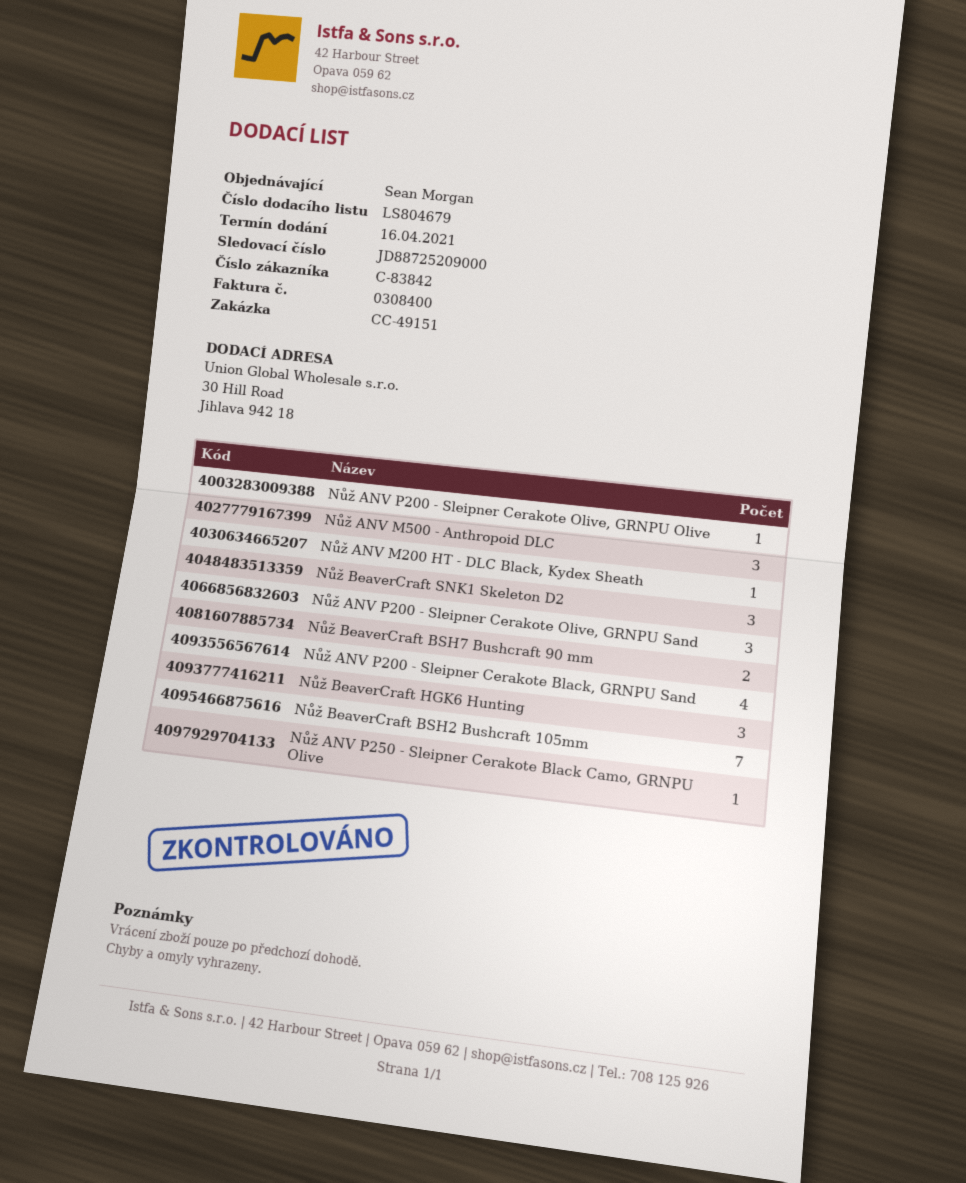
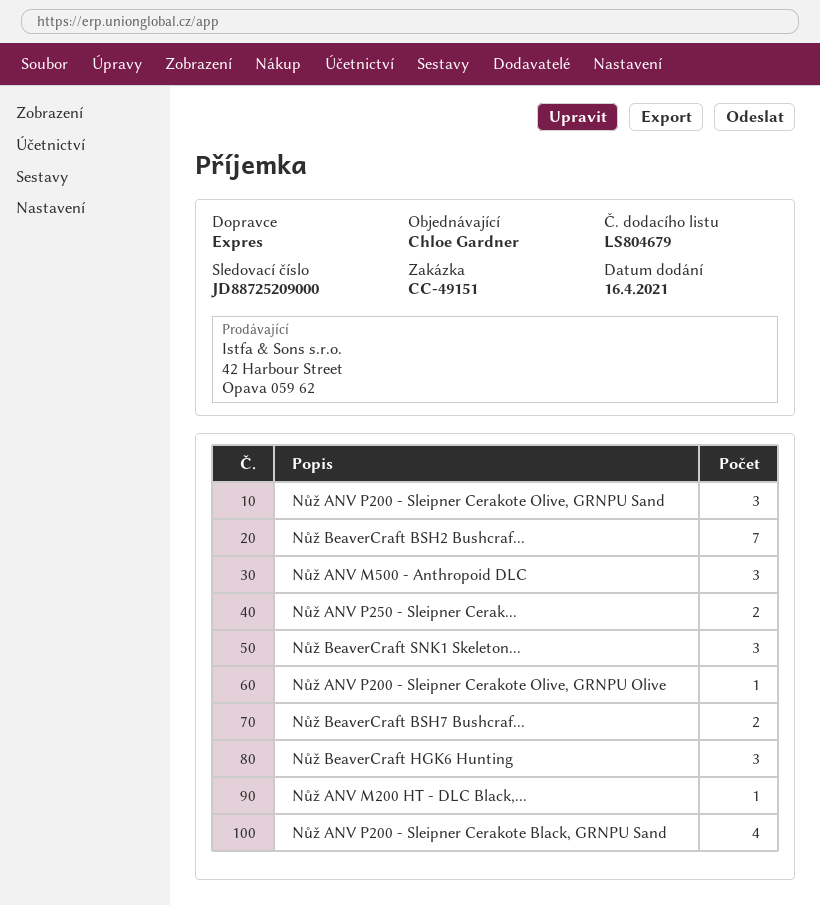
ordered by: Sean Morgan -> Chloe Gardner
Nůž ANV P250 - Sleipner Cerakote Black Camo, GRNPU Olive: 1 -> 2

